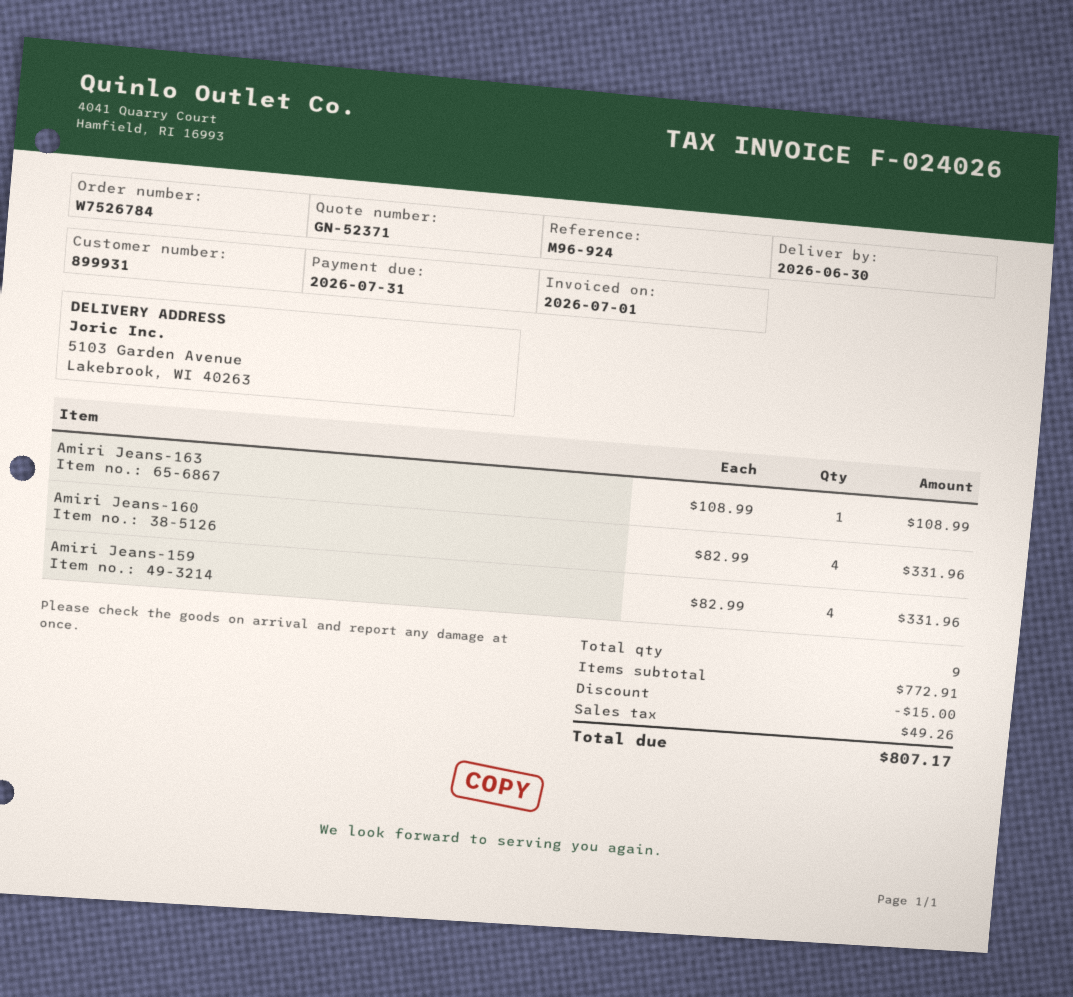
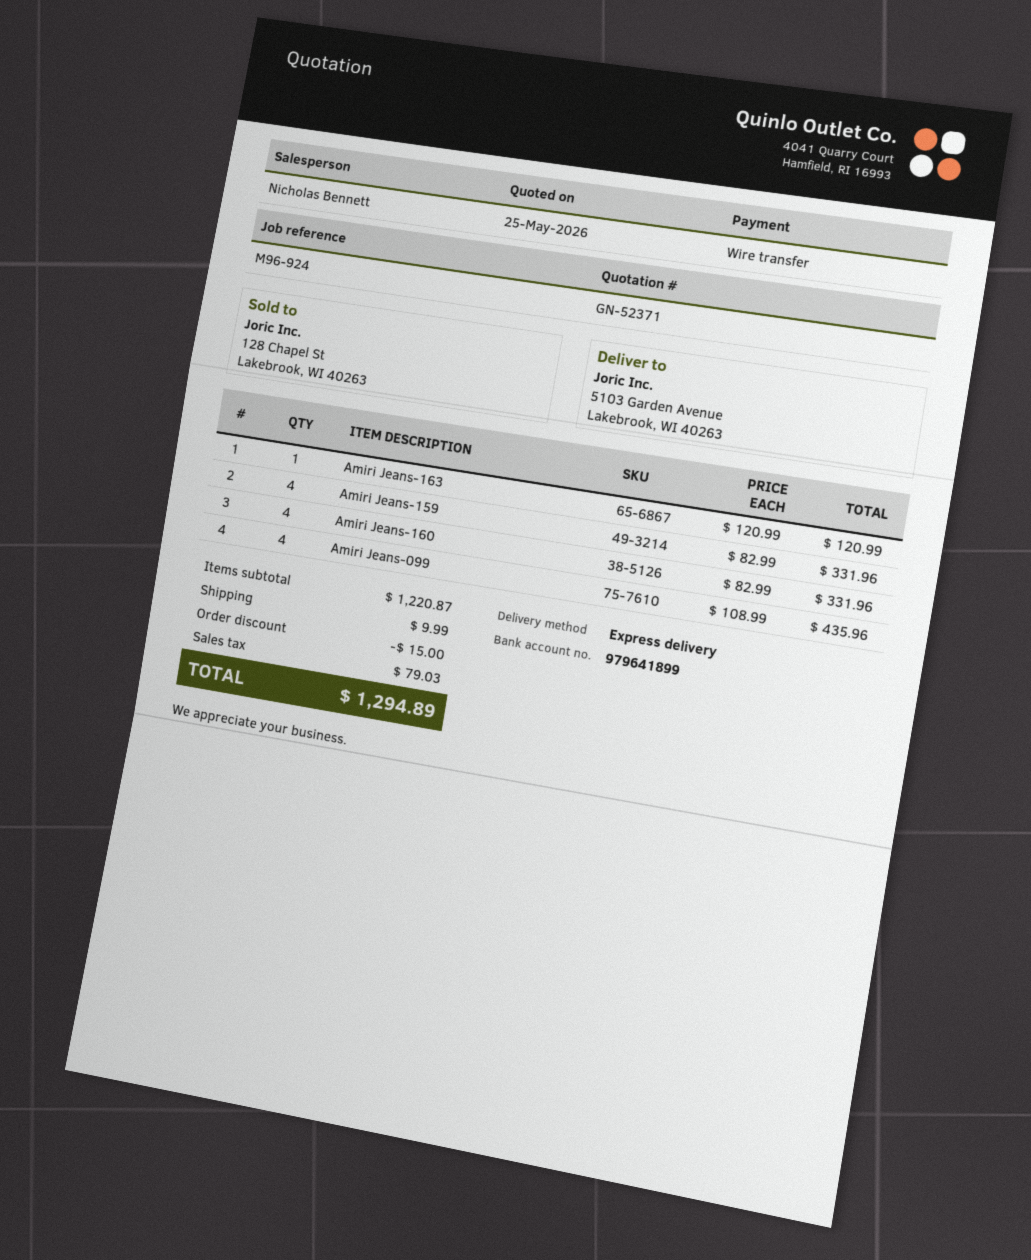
Amiri Jeans-163: 1 x 108.99 = 108.99 -> 1 x 120.99 = 120.99
Amiri Jeans-099: none -> 4 x 108.99 = 435.96
subtotal: 772.91 -> 1220.87
shipping: none -> 9.99
tax: 49.26 -> 79.03
total: 807.17 -> 1294.89

